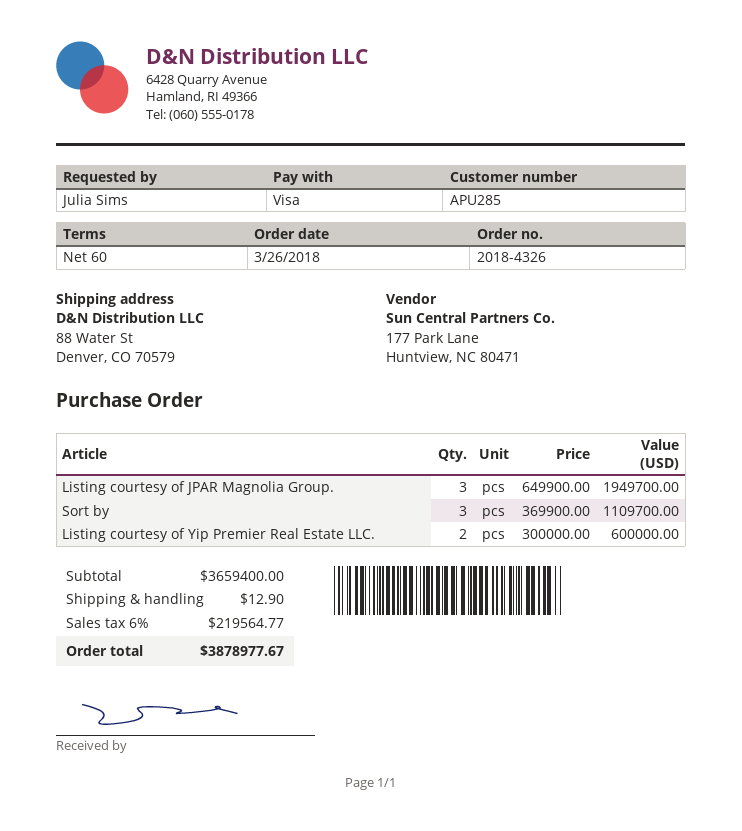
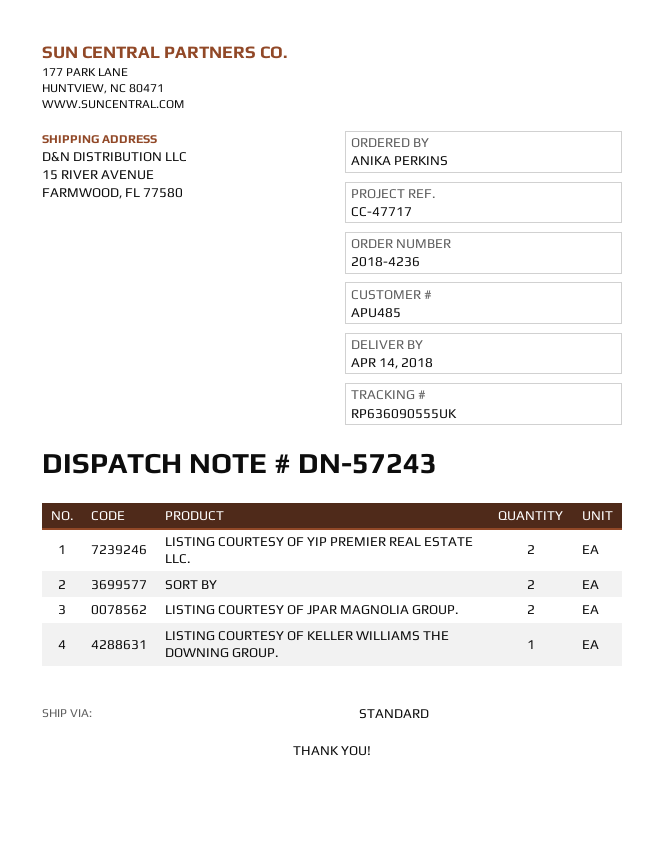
order number: 2018-4326 -> 2018-4236
customer number: APU285 -> APU485
ordered by: Julia Sims -> ANIKA PERKINS
ship to: 88 Water St, Denver, CO 70579 -> 15 RIVER AVENUE, FARMWOOD, FL 77580
Listing courtesy of JPAR Magnolia Group.: 3 -> 2
Sort by: 3 -> 2
LISTING COURTESY OF KELLER WILLIAMS THE DOWNING GROUP.: none -> 1

